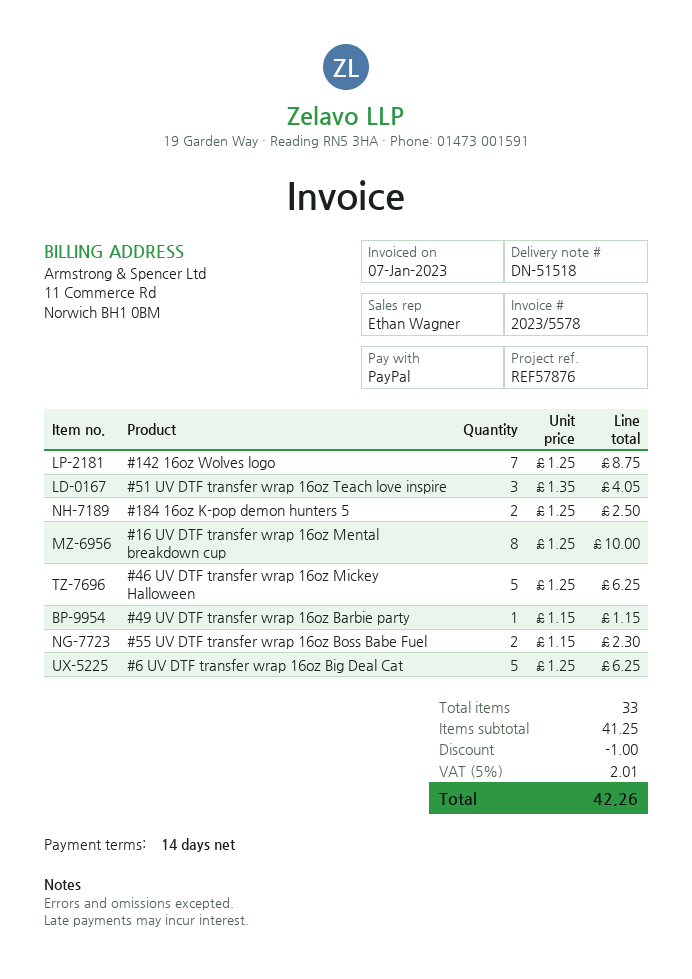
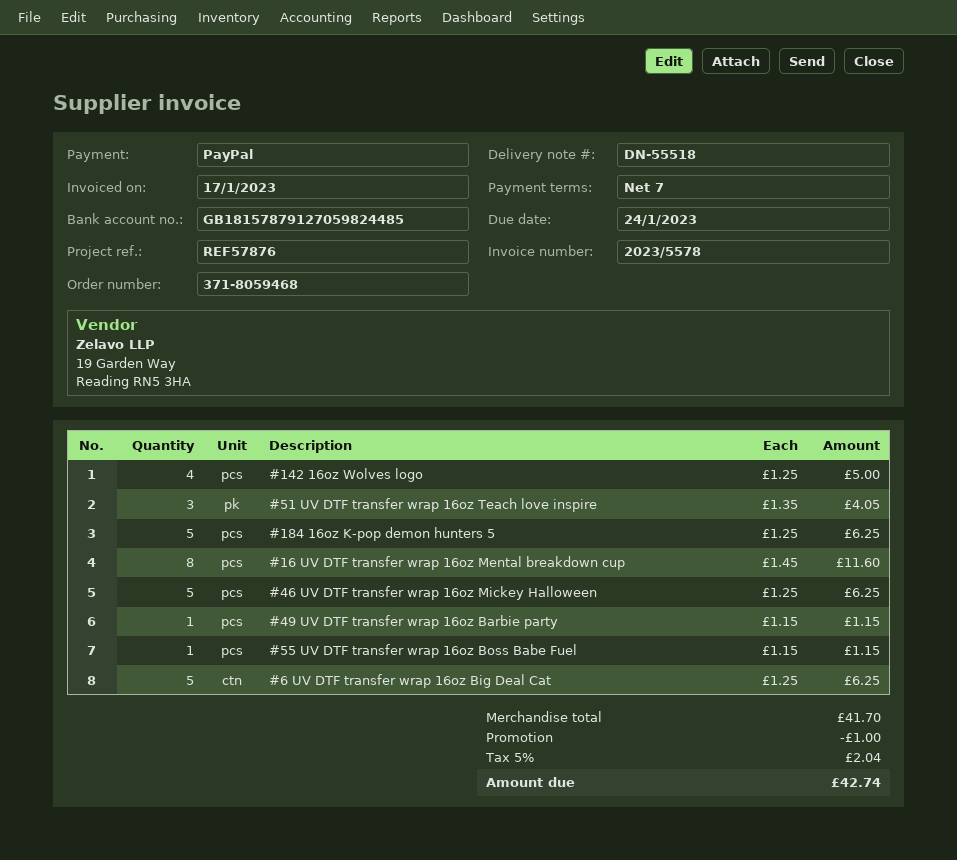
delivery note number: DN-51518 -> DN-55518
invoice date: 2023-01-07 -> 2023-01-17
payment terms: 14 days -> 7 days
#142 16oz Wolves logo: 7 x 1.25 = 8.75 -> 4 x 1.25 = 5.00
#184 16oz K-pop demon hunters 5: 2 x 1.25 = 2.50 -> 5 x 1.25 = 6.25
#16 UV DTF transfer wrap 16oz Mental breakdown cup: 8 x 1.25 = 10.00 -> 8 x 1.45 = 11.60
#55 UV DTF transfer wrap 16oz Boss Babe Fuel: 2 x 1.15 = 2.30 -> 1 x 1.15 = 1.15
subtotal: 41.25 -> 41.70
tax: 5% = 2.01 -> 5% = 2.04
total: 42.26 -> 42.74

